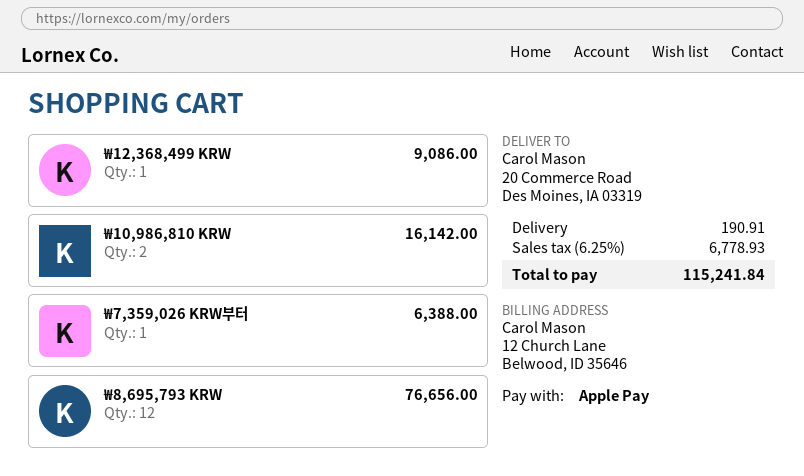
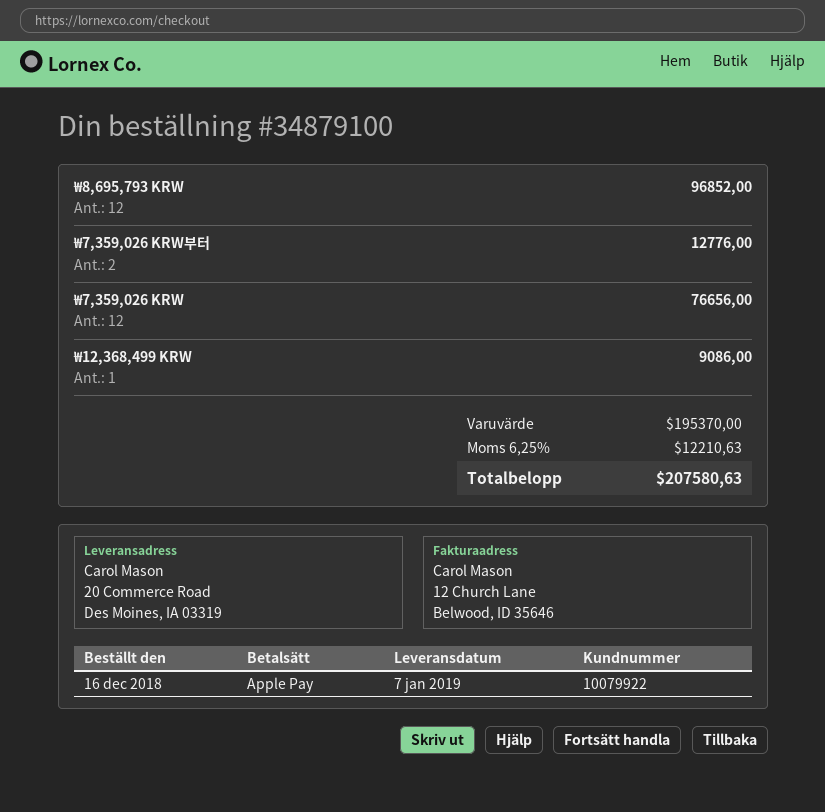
₩10,986,810 KRW: 2 for 16142.00 -> none
₩7,359,026 KRW부터: 1 for 6388.00 -> 2 for 12776.00
₩8,695,793 KRW: 12 for 76656.00 -> 12 for 96852.00
₩7,359,026 KRW: none -> 12 for 76656.00
shipping: 190.91 -> none
tax: 6.25% = 6778.93 -> 6.25% = 12210.63
total: 115241.84 -> 207580.63

